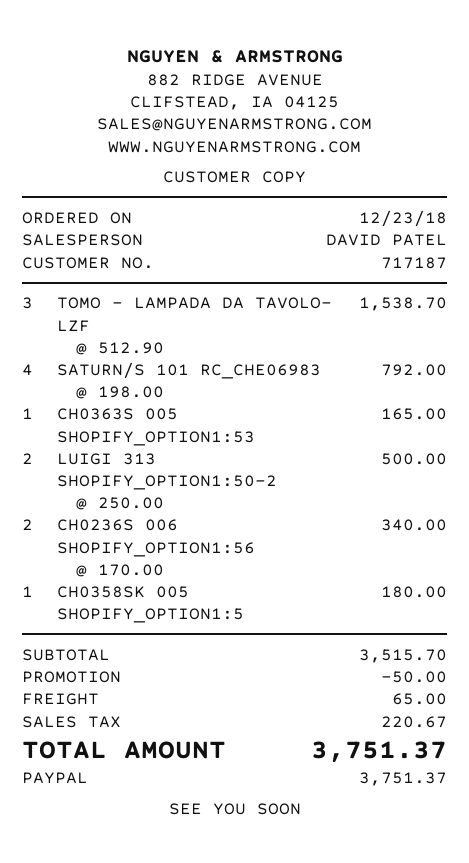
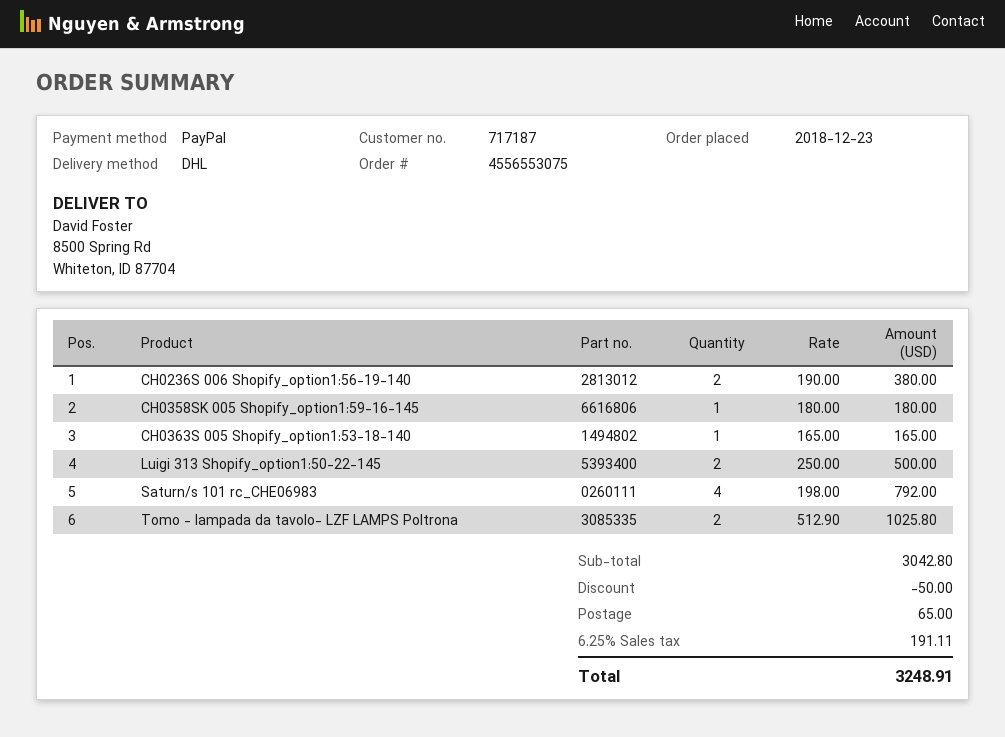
TOMO - LAMPADA DA TAVOLO- LZF: 3 x 512.90 = 1538.70 -> 2 x 512.90 = 1025.80
CH0236S 006 SHOPIFY_OPTION1:56: 2 x 170.00 = 340.00 -> 2 x 190.00 = 380.00
subtotal: 3515.70 -> 3042.80
tax: 220.67 -> 191.11
total: 3751.37 -> 3248.91

